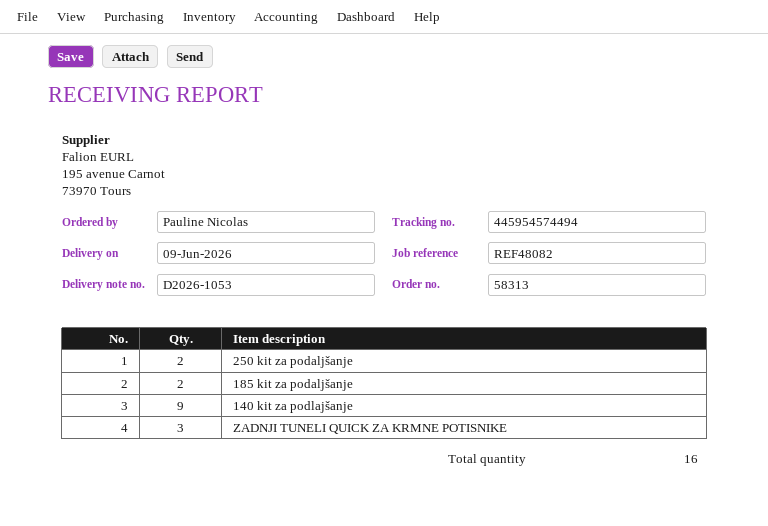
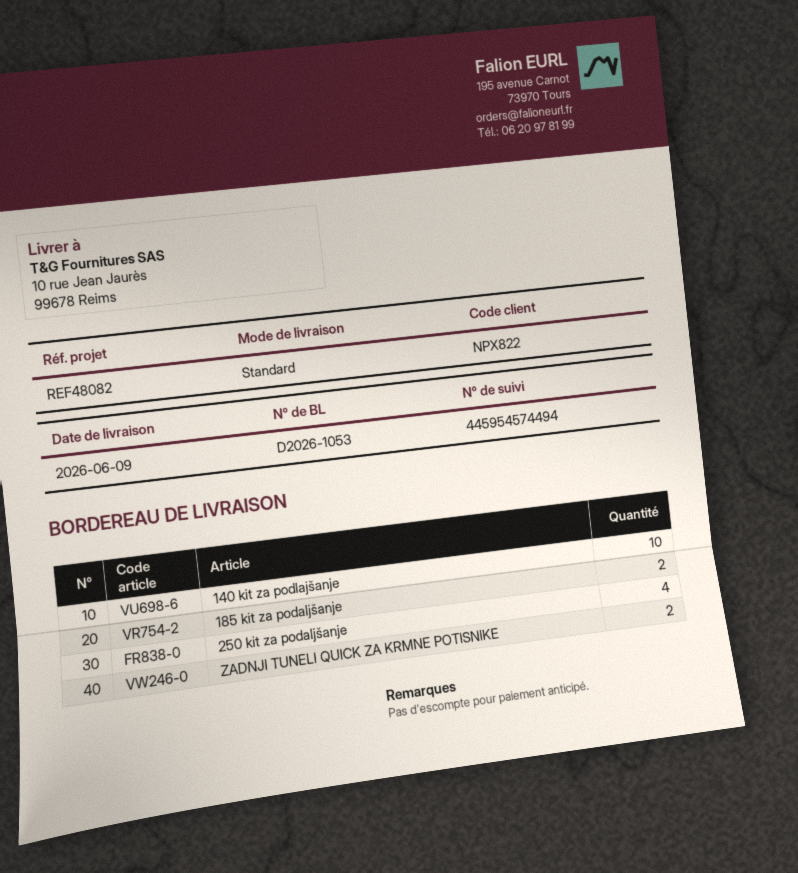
250 kit za podaljšanje: 2 -> 4
140 kit za podlajšanje: 9 -> 10
ZADNJI TUNELI QUICK ZA KRMNE POTISNIKE: 3 -> 2

